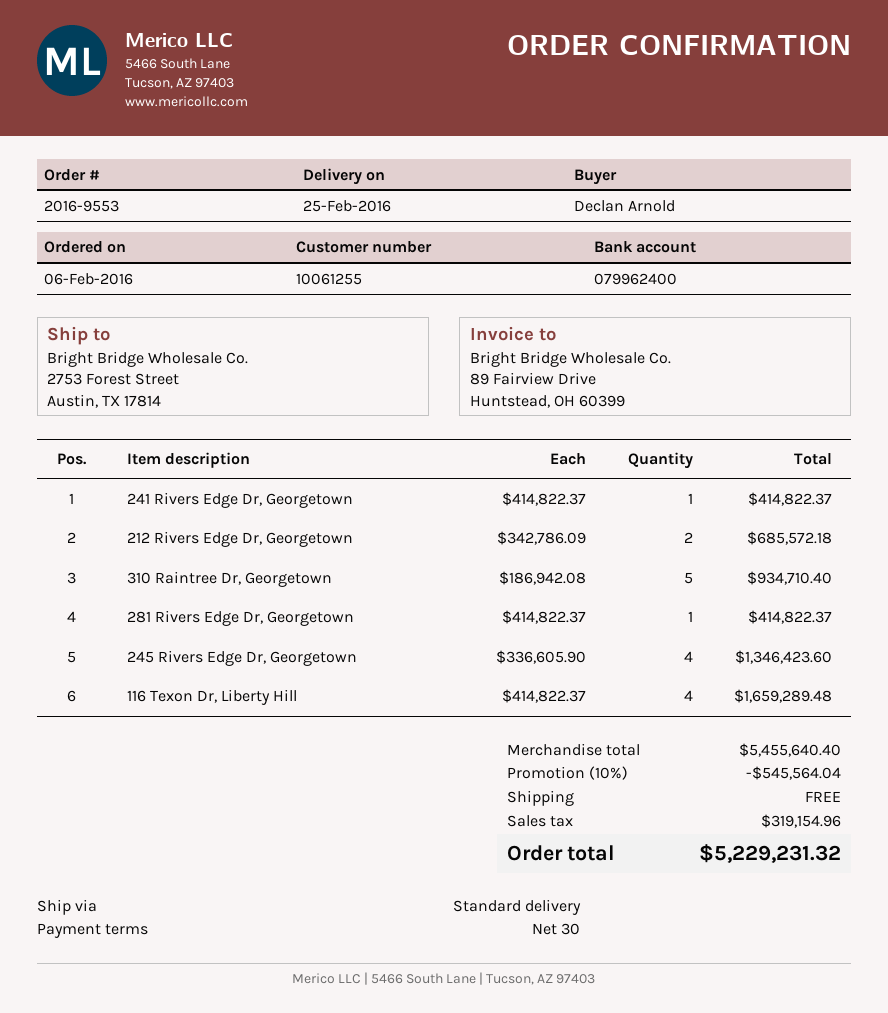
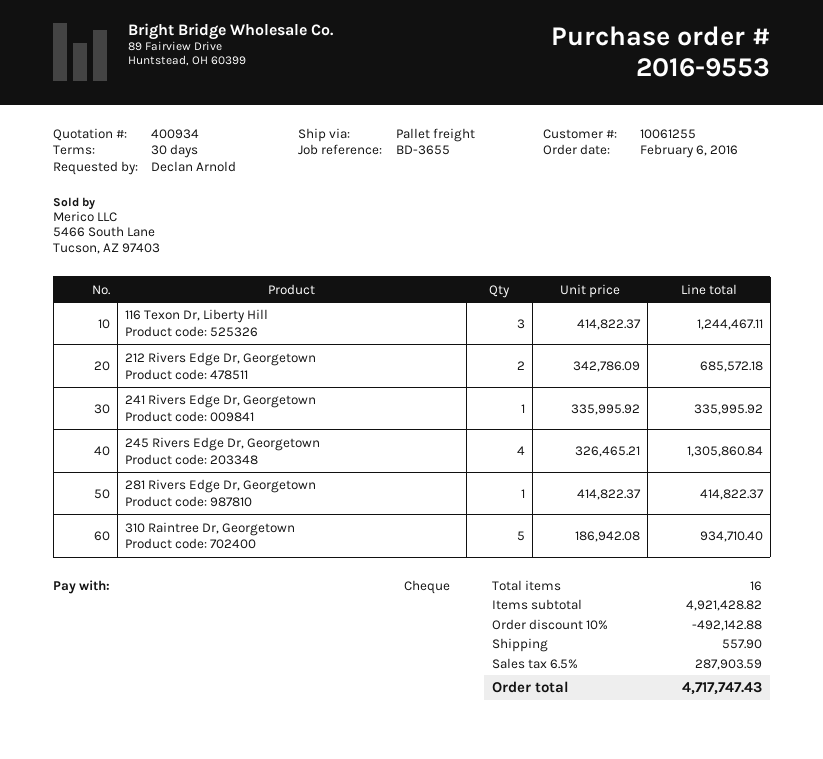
shipping method: standard -> pallet freight
241 Rivers Edge Dr, Georgetown: 1 x 414822.37 = 414822.37 -> 1 x 335995.92 = 335995.92
245 Rivers Edge Dr, Georgetown: 4 x 336605.90 = 1346423.60 -> 4 x 326465.21 = 1305860.84
116 Texon Dr, Liberty Hill: 4 x 414822.37 = 1659289.48 -> 3 x 414822.37 = 1244467.11
subtotal: 5455640.40 -> 4921428.82
discount: 10% = 545564.04 -> 10% = 492142.88
shipping: 0.00 -> 557.90
tax: 319154.96 -> 287903.59
total: 5229231.32 -> 4717747.43

